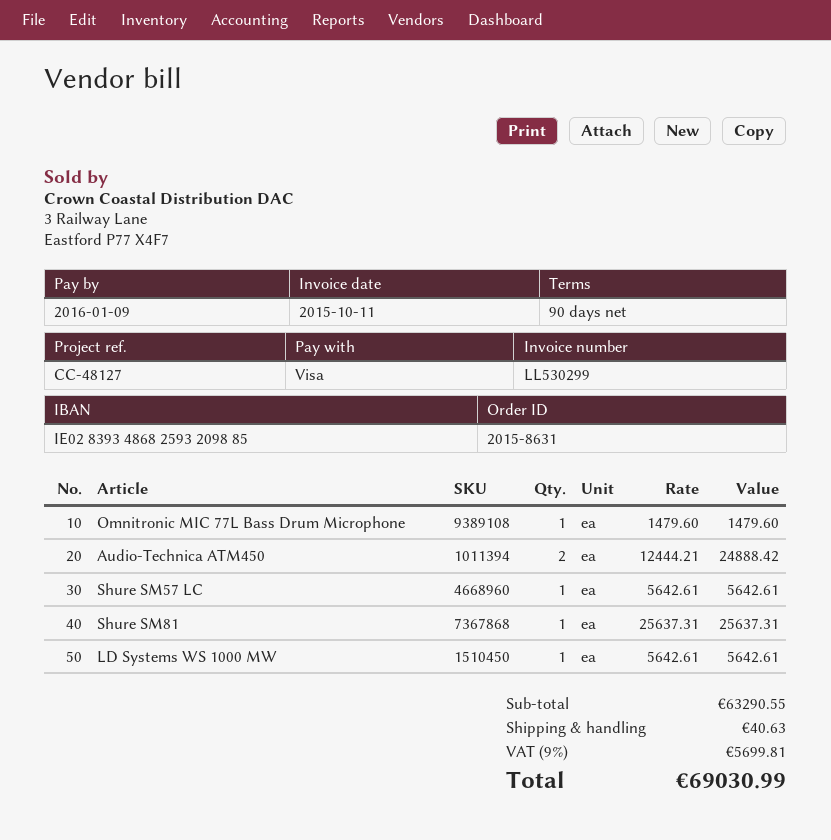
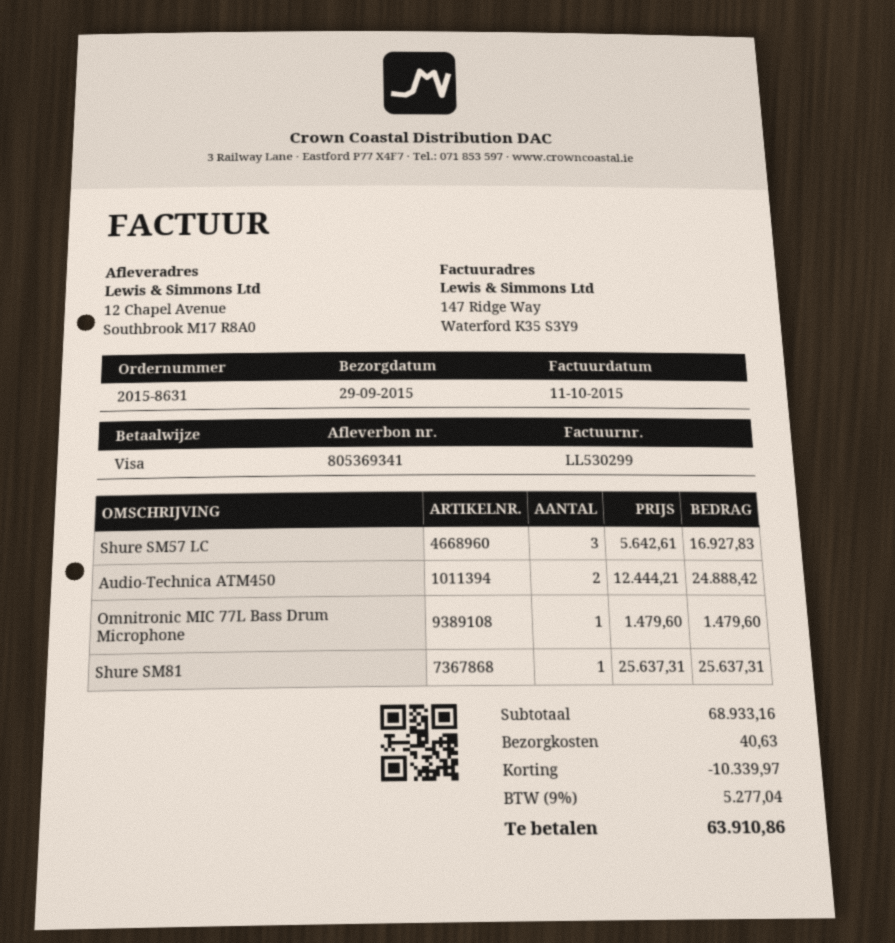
Shure SM57 LC: 1 x 5642.61 = 5642.61 -> 3 x 5642.61 = 16927.83
LD Systems WS 1000 MW: 1 x 5642.61 = 5642.61 -> none
subtotal: 63290.55 -> 68933.16
discount: none -> 10339.97
tax: 9% = 5699.81 -> 9% = 5277.04
total: 69030.99 -> 63910.86

